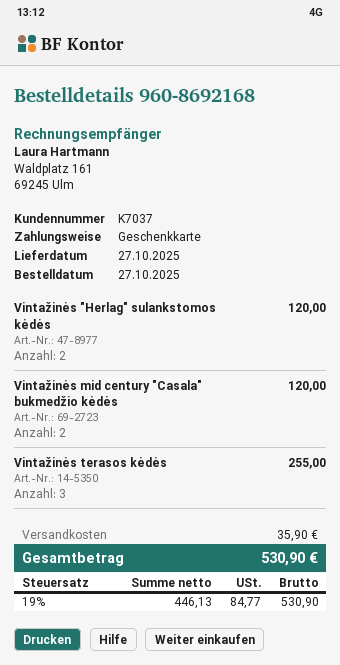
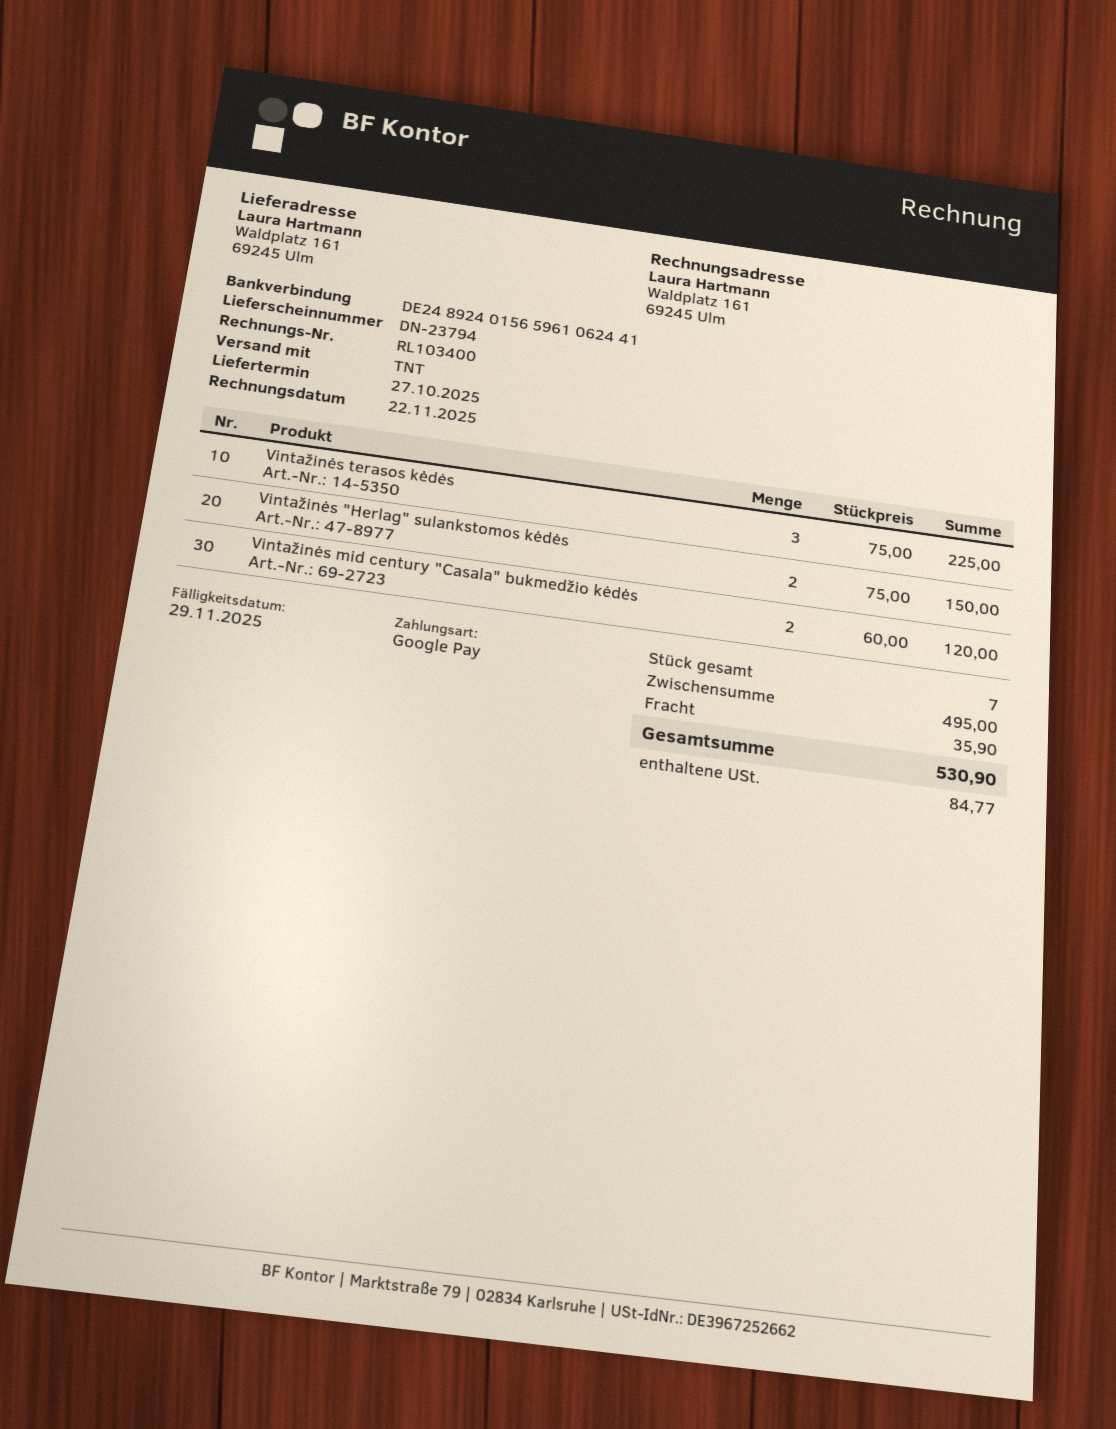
payment method: gift card -> Google Pay
Vintažinės "Herlag" sulankstomos kėdės: 2 for 120.00 -> 2 for 150.00
Vintažinės terasos kėdės: 3 for 255.00 -> 3 for 225.00

